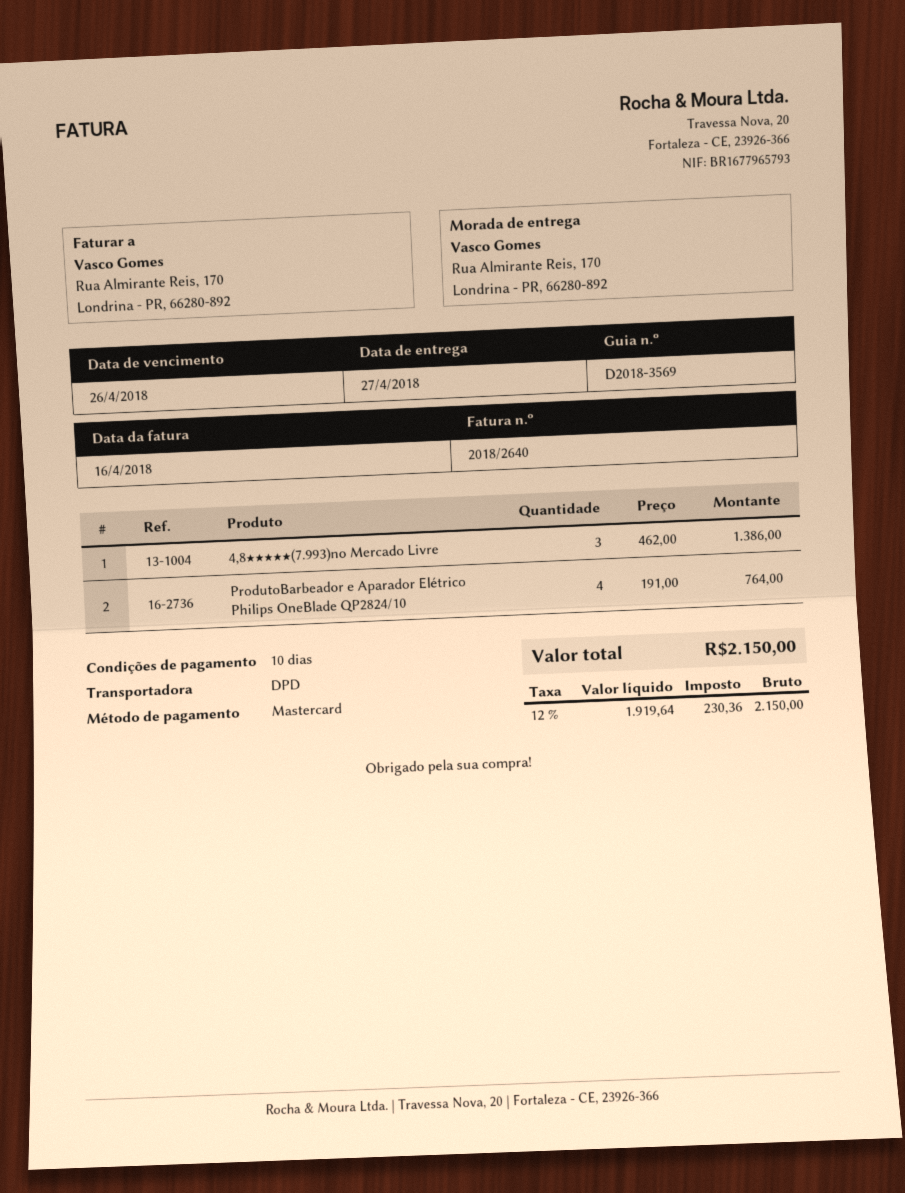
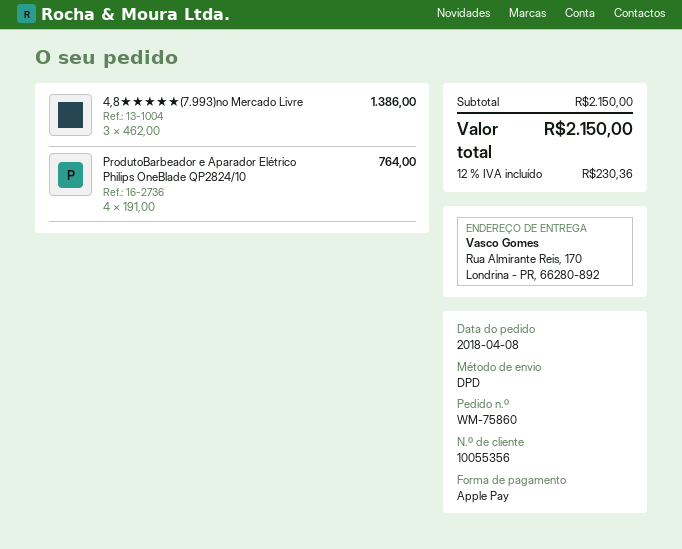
payment method: Mastercard -> Apple Pay

